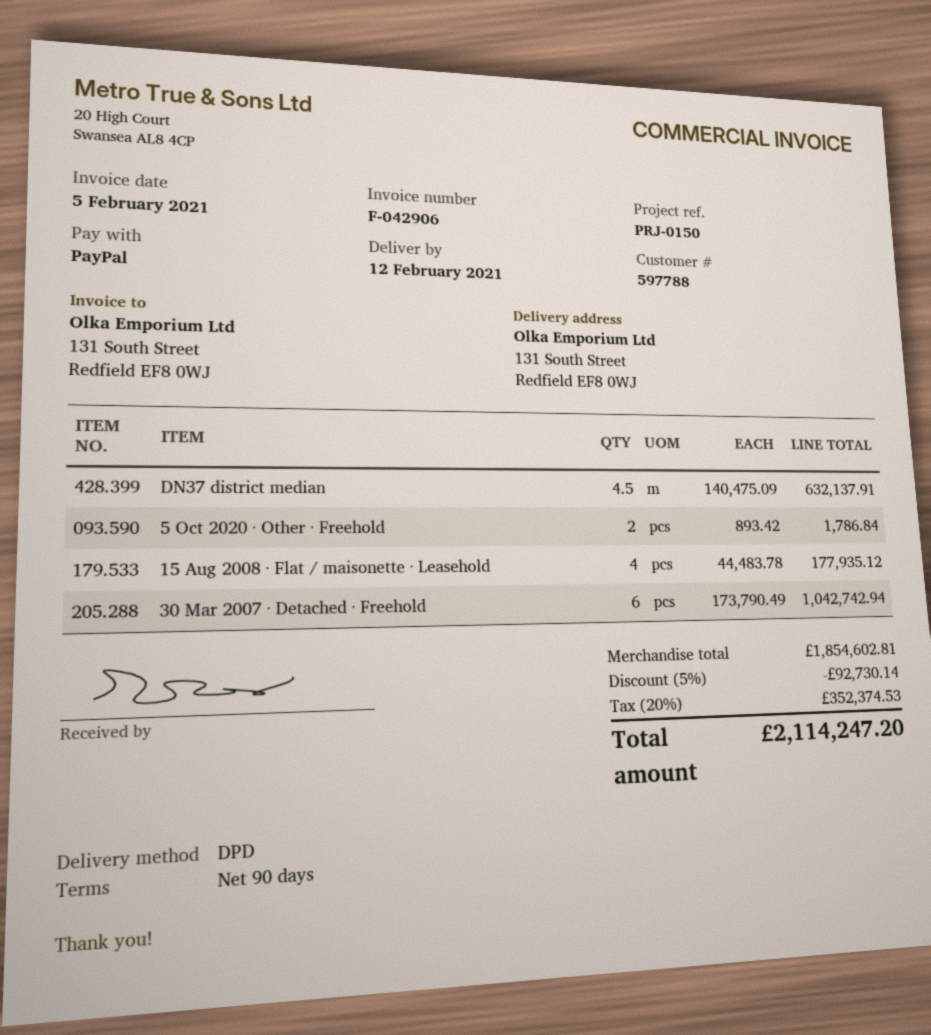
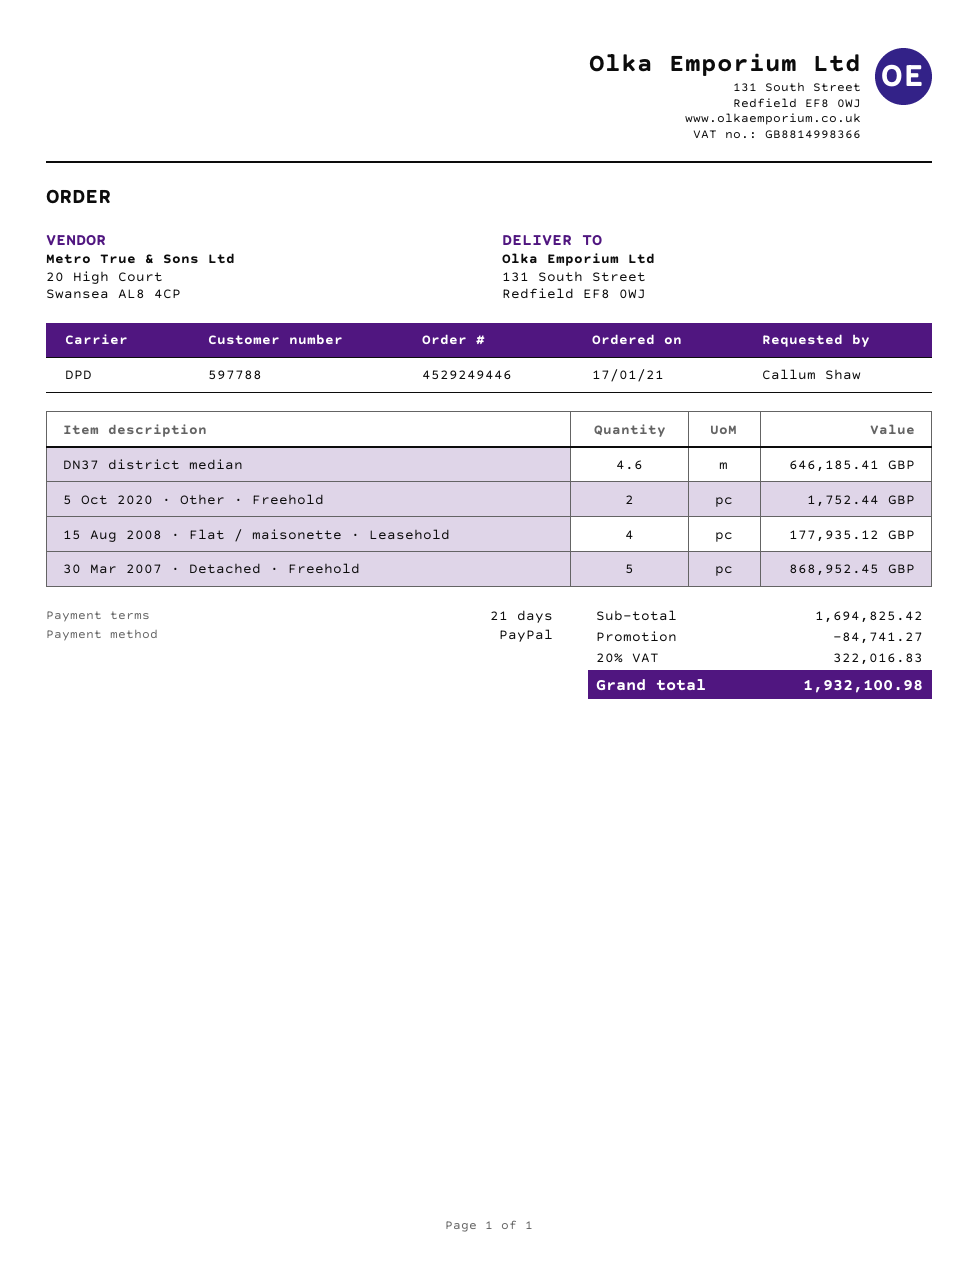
payment terms: 90 days -> 21 days
DN37 district median: 4.5 for 632137.91 -> 4.6 for 646185.41
5 Oct 2020 · Other · Freehold: 2 for 1786.84 -> 2 for 1752.44
30 Mar 2007 · Detached · Freehold: 6 for 1042742.94 -> 5 for 868952.45
subtotal: 1854602.81 -> 1694825.42
discount: 92730.14 -> 84741.27
tax: 20% = 352374.53 -> 20% = 322016.83
total: 2114247.20 -> 1932100.98

